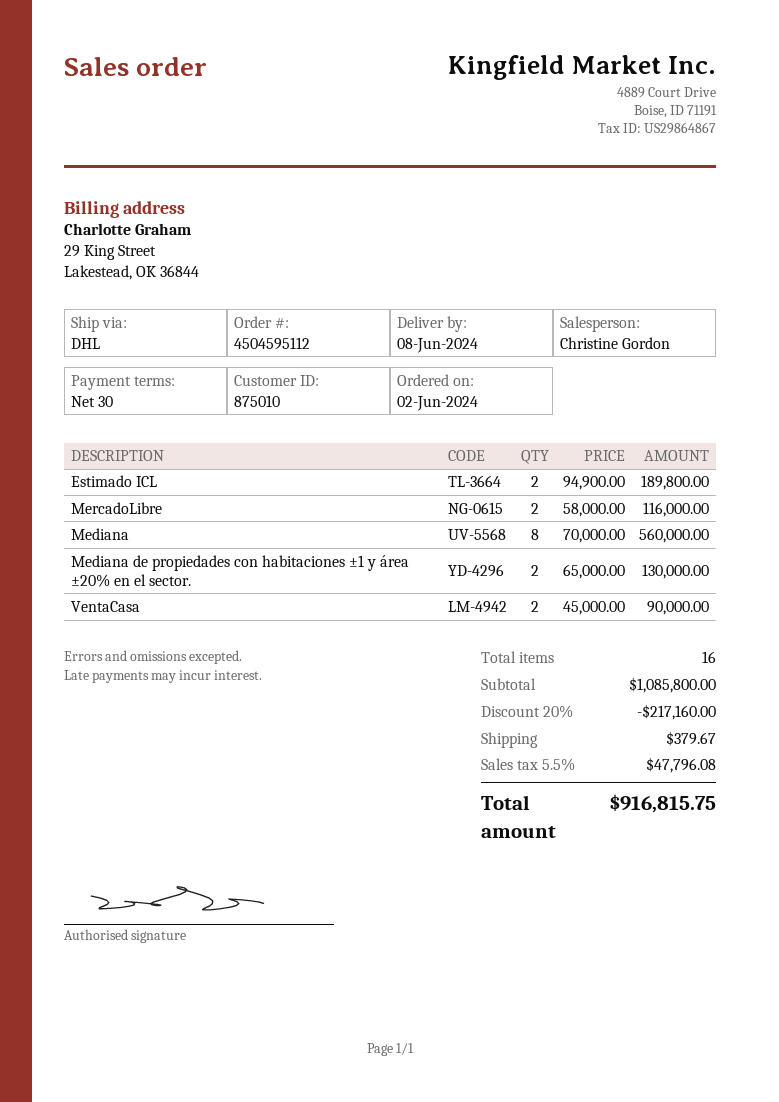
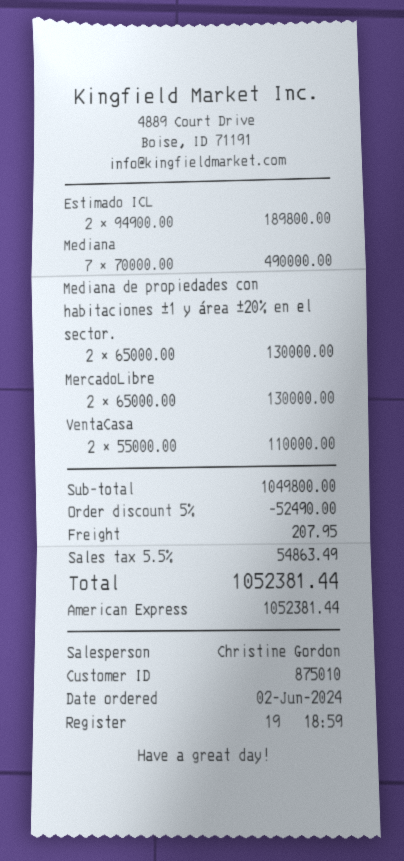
MercadoLibre: 2 x 58000.00 = 116000.00 -> 2 x 65000.00 = 130000.00
Mediana: 8 x 70000.00 = 560000.00 -> 7 x 70000.00 = 490000.00
VentaCasa: 2 x 45000.00 = 90000.00 -> 2 x 55000.00 = 110000.00
subtotal: 1085800.00 -> 1049800.00
discount: 20% = 217160.00 -> 5% = 52490.00
shipping: 379.67 -> 207.95
tax: 5.5% = 47796.08 -> 5.5% = 54863.49
total: 916815.75 -> 1052381.44

